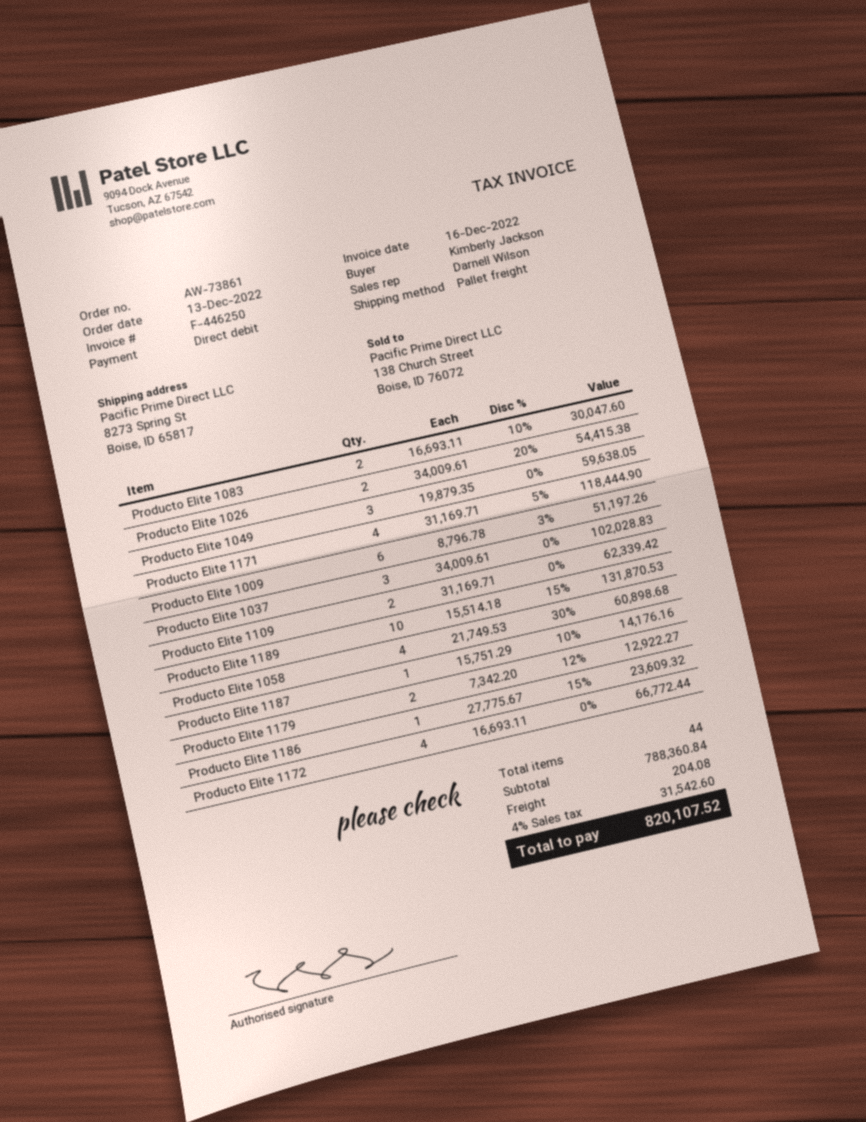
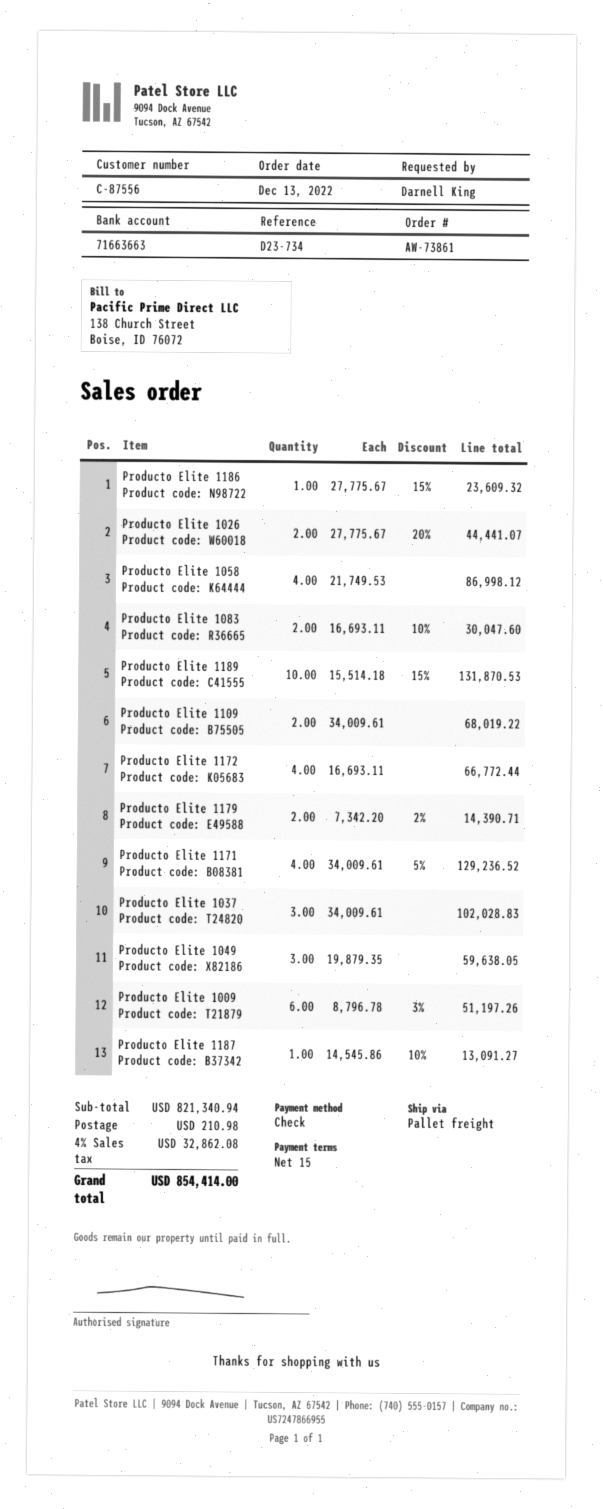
ordered by: Kimberly Jackson -> Darnell King
payment method: direct debit -> cheque
Producto Elite 1026: 2 x 34009.61 - 20% = 54415.38 -> 2 x 27775.67 - 20% = 44441.07
Producto Elite 1171: 4 x 31169.71 - 5% = 118444.90 -> 4 x 34009.61 - 5% = 129236.52
Producto Elite 1109: 2 x 31169.71 = 62339.42 -> 2 x 34009.61 = 68019.22
Producto Elite 1058: 4 x 21749.53 - 30% = 60898.68 -> 4 x 21749.53 = 86998.12
Producto Elite 1187: 1 x 15751.29 - 10% = 14176.16 -> 1 x 14545.86 - 10% = 13091.27
Producto Elite 1179: 2 x 7342.20 - 12% = 12922.27 -> 2 x 7342.20 - 2% = 14390.71
subtotal: 788360.84 -> 821340.94
shipping: 204.08 -> 210.98
tax: 4% = 31542.60 -> 4% = 32862.08
total: 820107.52 -> 854414.00

